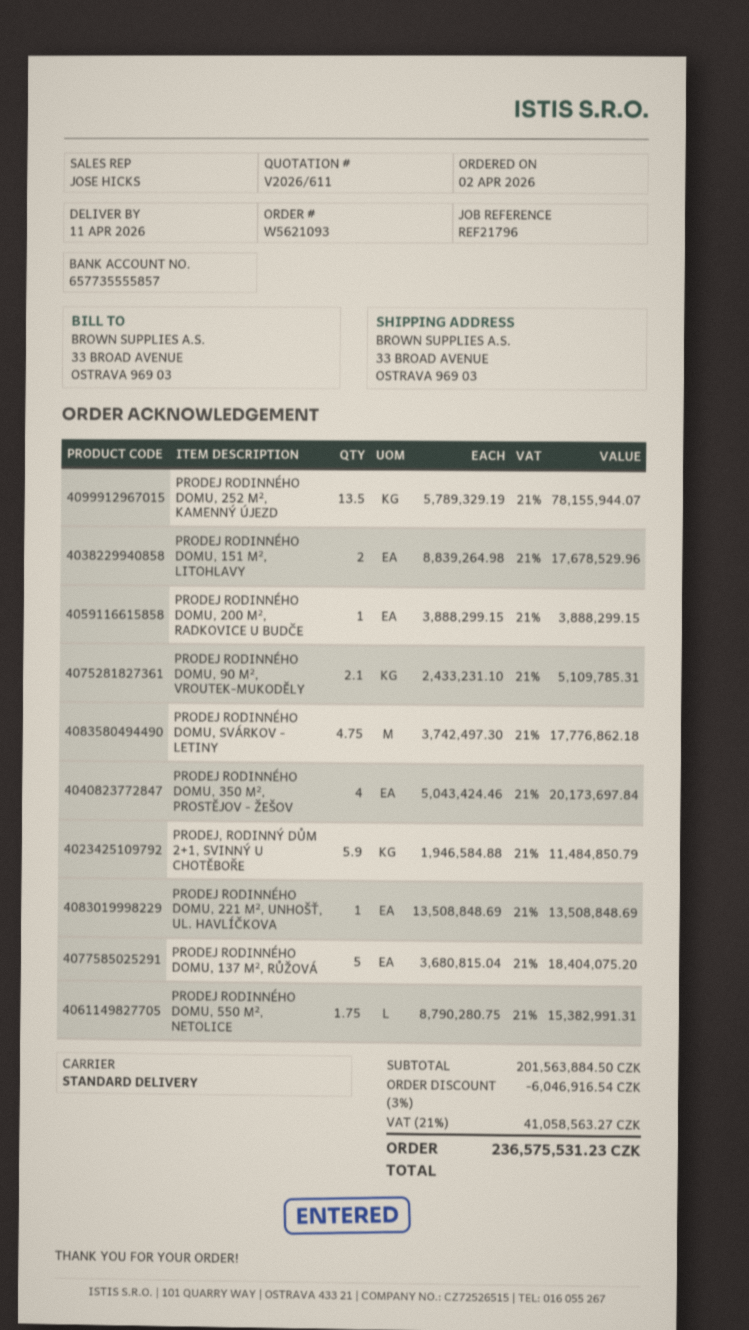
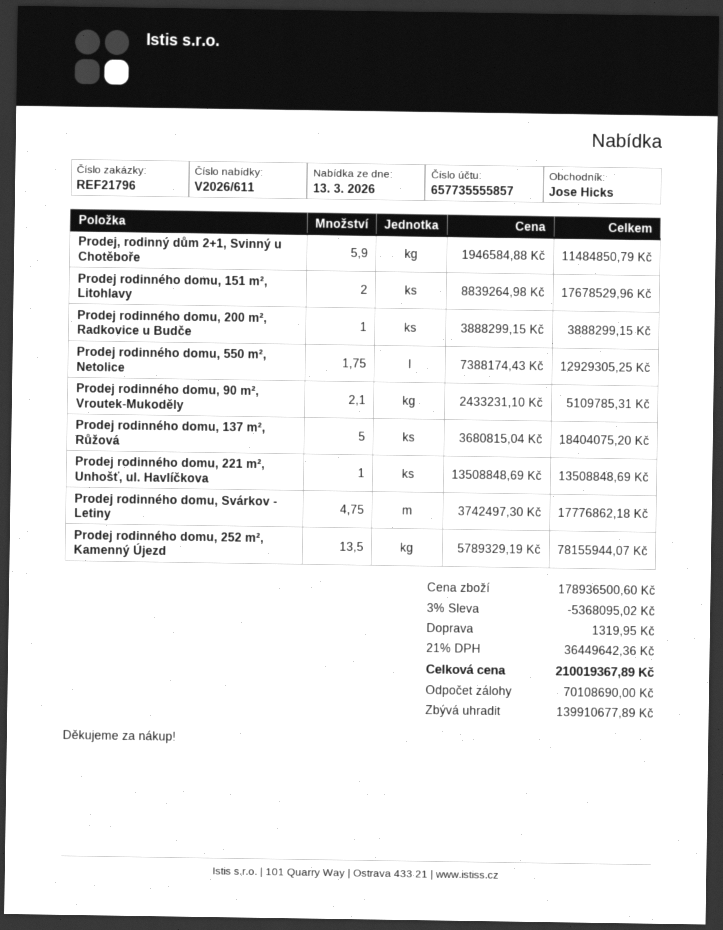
PRODEJ RODINNÉHO DOMU, 350 M², PROSTĚJOV - ŽEŠOV: 4 x 5043424.46 = 20173697.84 -> none
PRODEJ RODINNÉHO DOMU, 550 M², NETOLICE: 1.75 x 8790280.75 = 15382991.31 -> 1.75 x 7388174.43 = 12929305.25
subtotal: 201563884.50 -> 178936500.60
discount: 3% = 6046916.54 -> 3% = 5368095.02
shipping: none -> 1319.95
tax: 21% = 41058563.27 -> 21% = 36449642.36
total: 236575531.23 -> 210019367.89

